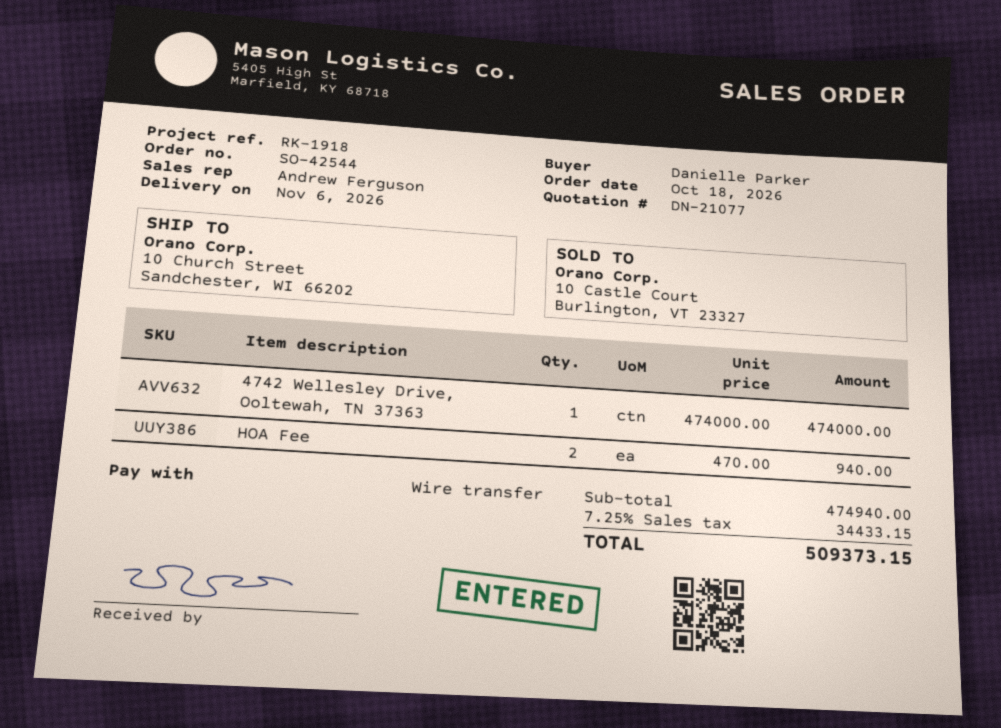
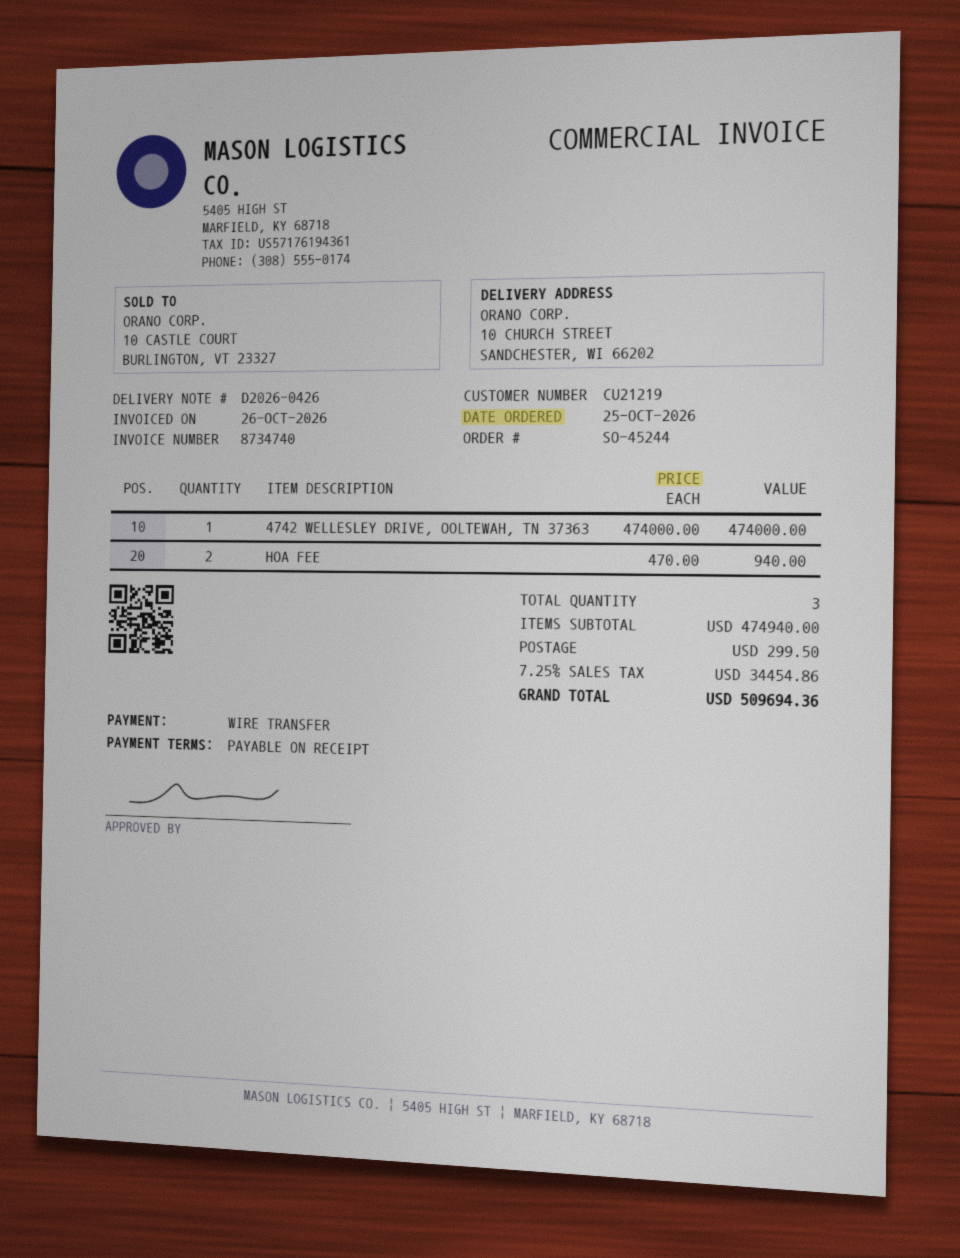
order number: SO-42544 -> SO-45244
order date: 2026-10-18 -> 2026-10-25
shipping: none -> 299.50
tax: 7.25% = 34433.15 -> 7.25% = 34454.86
total: 509373.15 -> 509694.36

